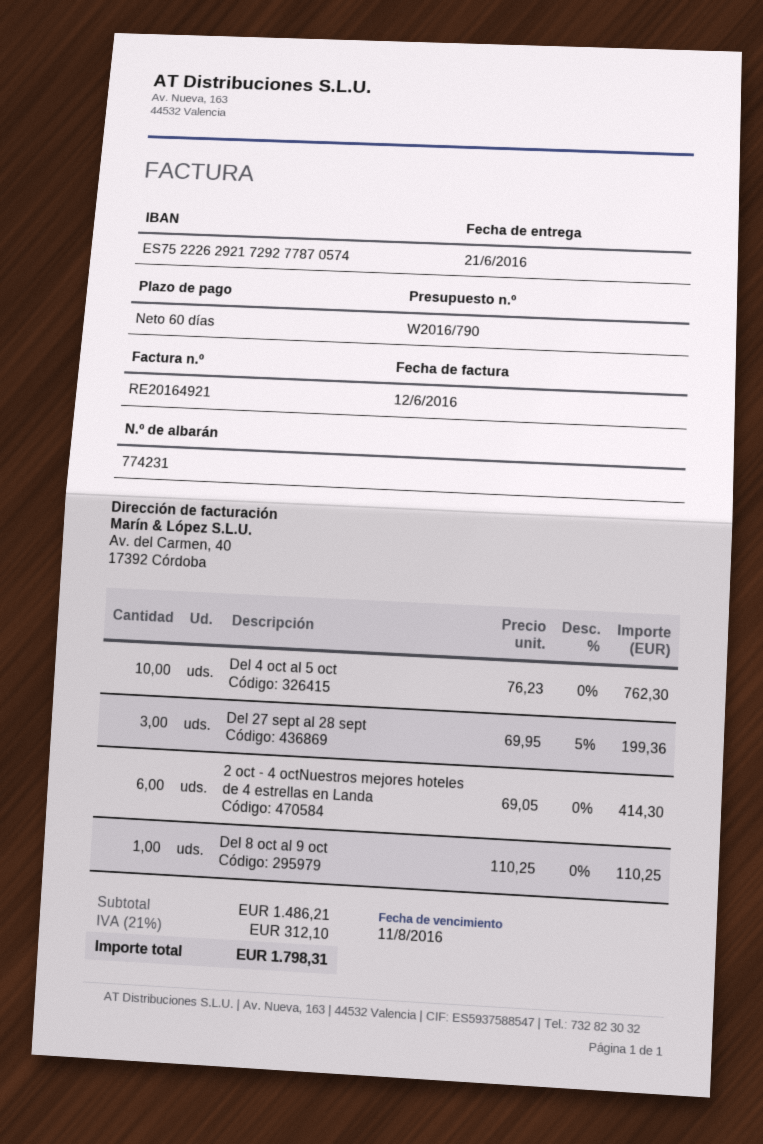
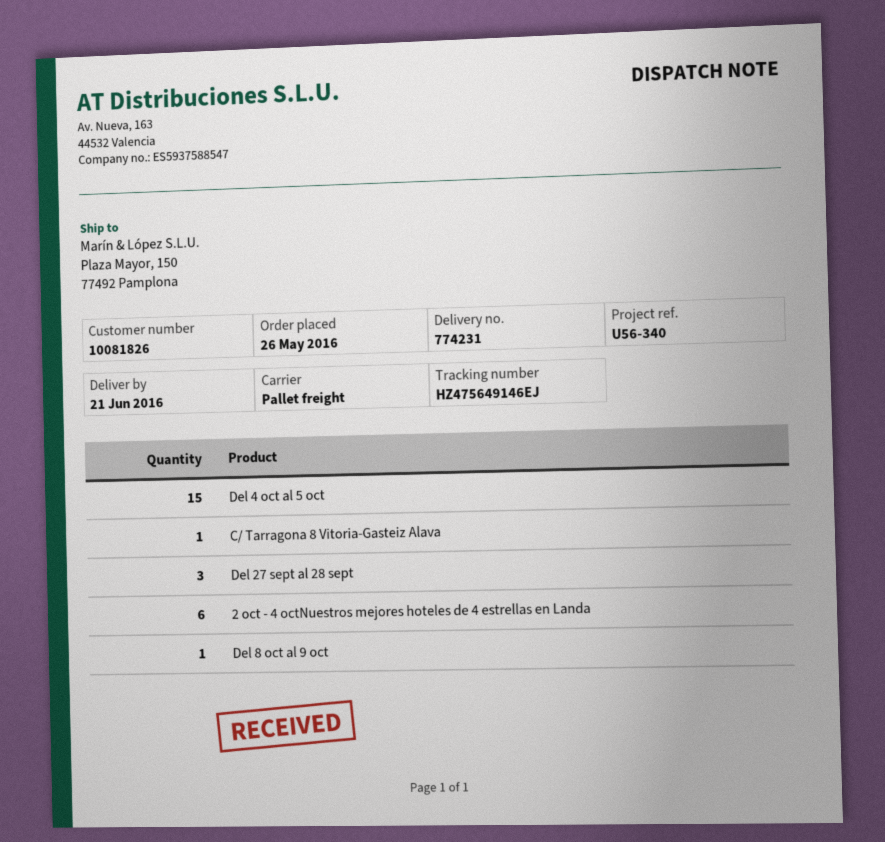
Del 4 oct al 5 oct: 10 -> 15
C/ Tarragona 8 Vitoria-Gasteiz Alava: none -> 1

